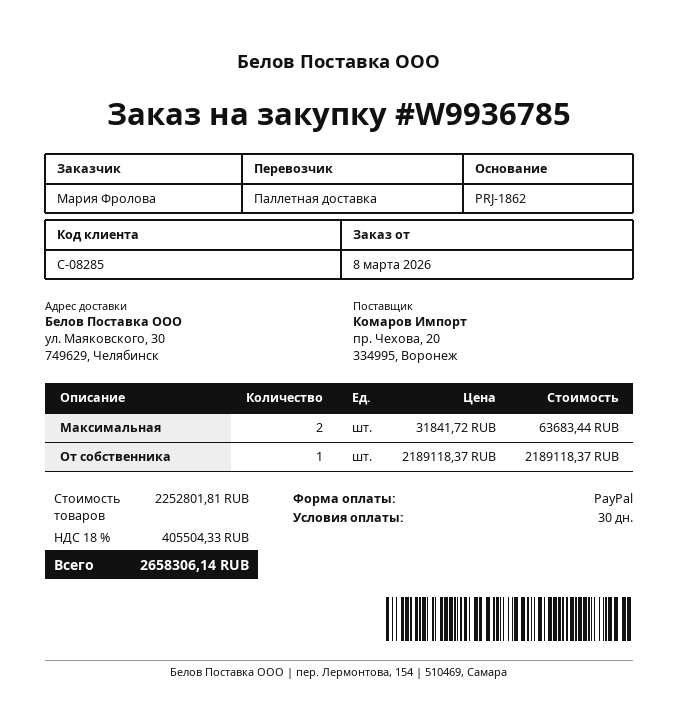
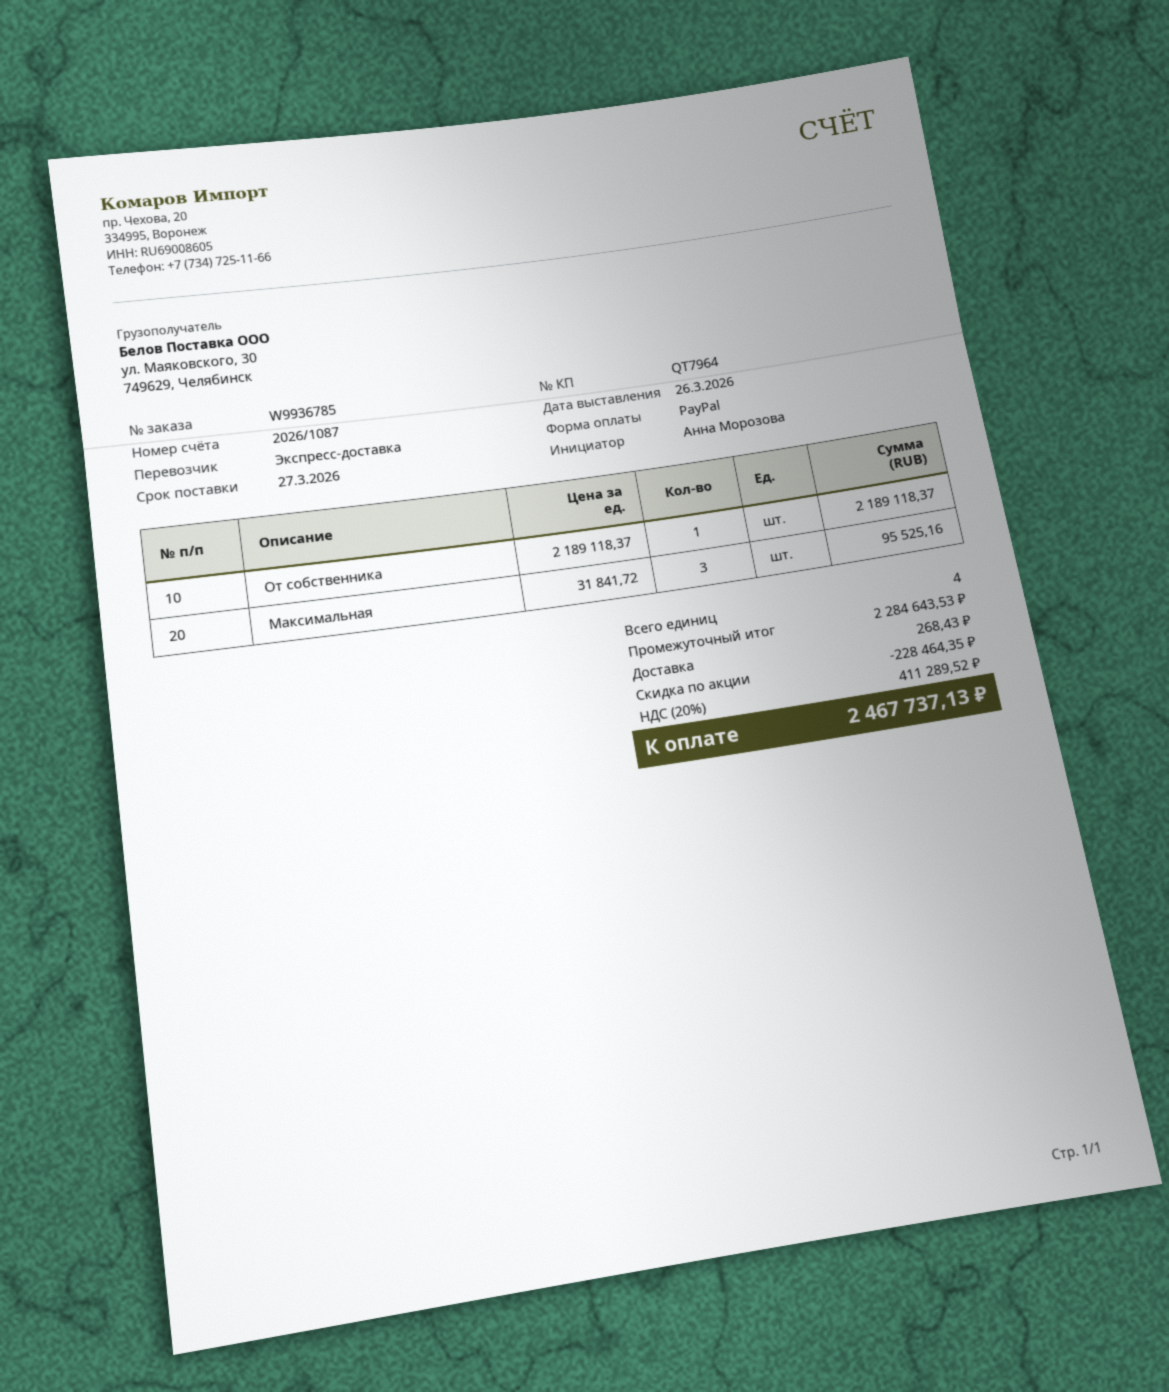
ordered by: Мария Фролова -> Анна Морозова
shipping method: pallet freight -> express
Максимальная: 2 x 31841.72 = 63683.44 -> 3 x 31841.72 = 95525.16
subtotal: 2252801.81 -> 2284643.53
discount: none -> 228464.35
shipping: none -> 268.43
tax: 18% = 405504.33 -> 20% = 411289.52
total: 2658306.14 -> 2467737.13

